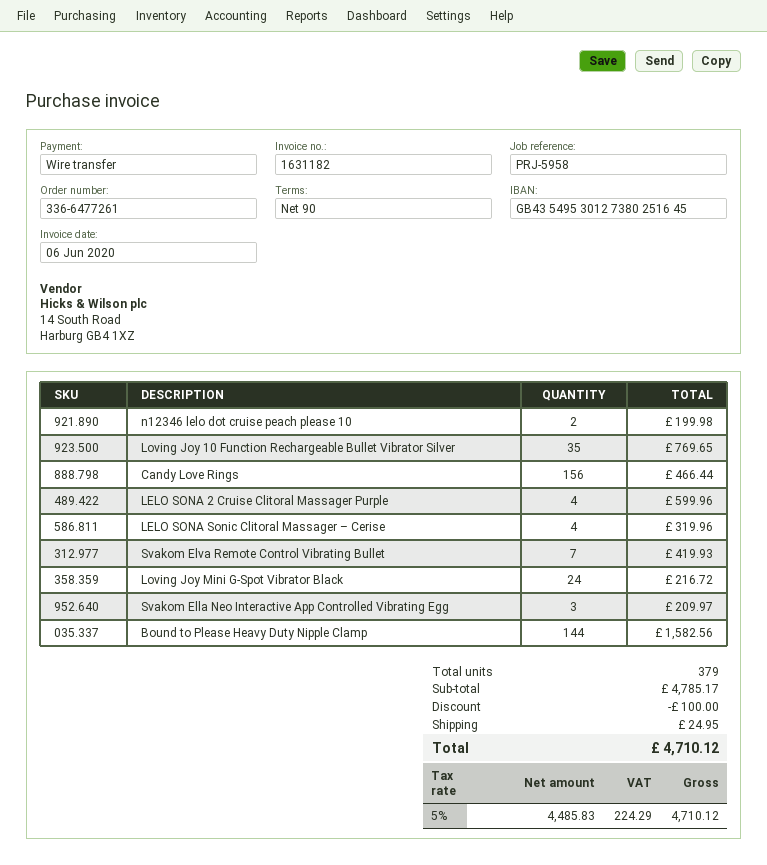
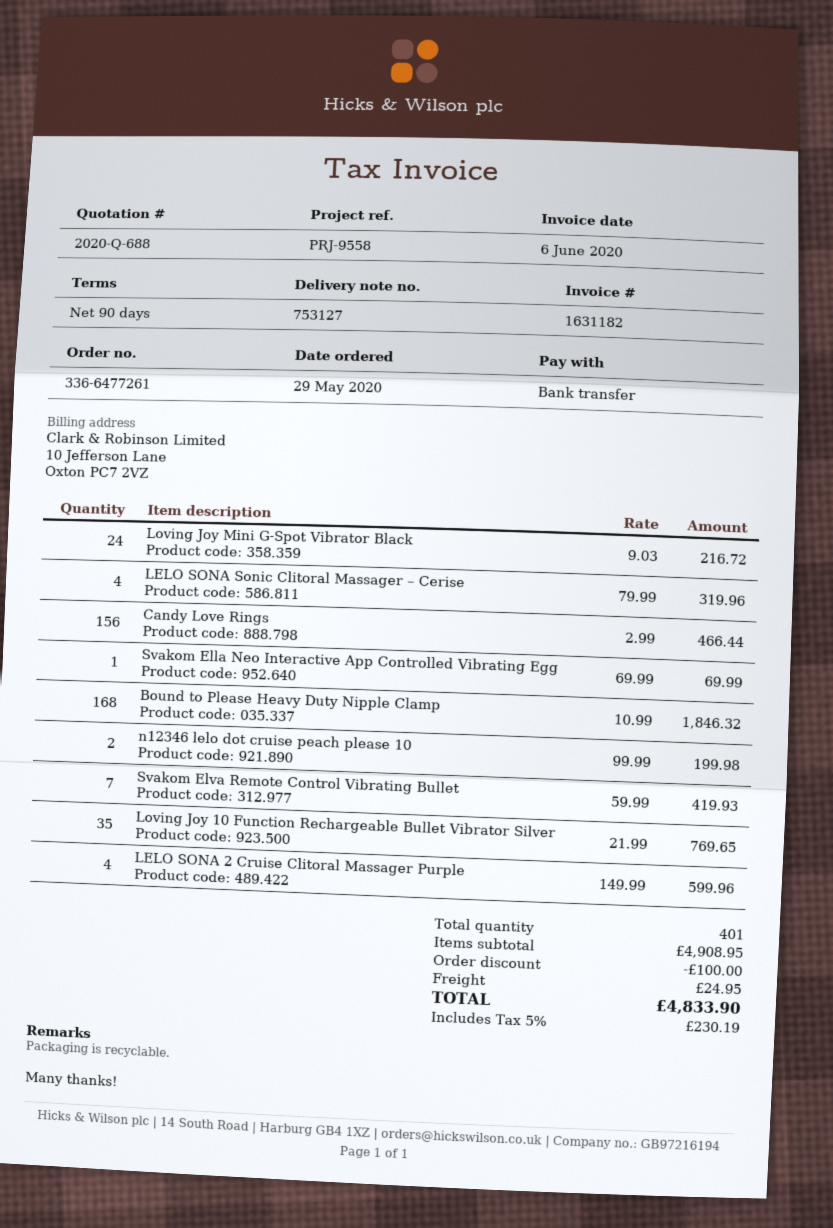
reference: PRJ-5958 -> PRJ-9558
Svakom Ella Neo Interactive App Controlled Vibrating Egg: 3 for 209.97 -> 1 for 69.99
Bound to Please Heavy Duty Nipple Clamp: 144 for 1582.56 -> 168 for 1846.32
total quantity: 379 -> 401
subtotal: 4785.17 -> 4908.95
tax: 5% = 224.29 -> 5% = 230.19
total: 4710.12 -> 4833.90

